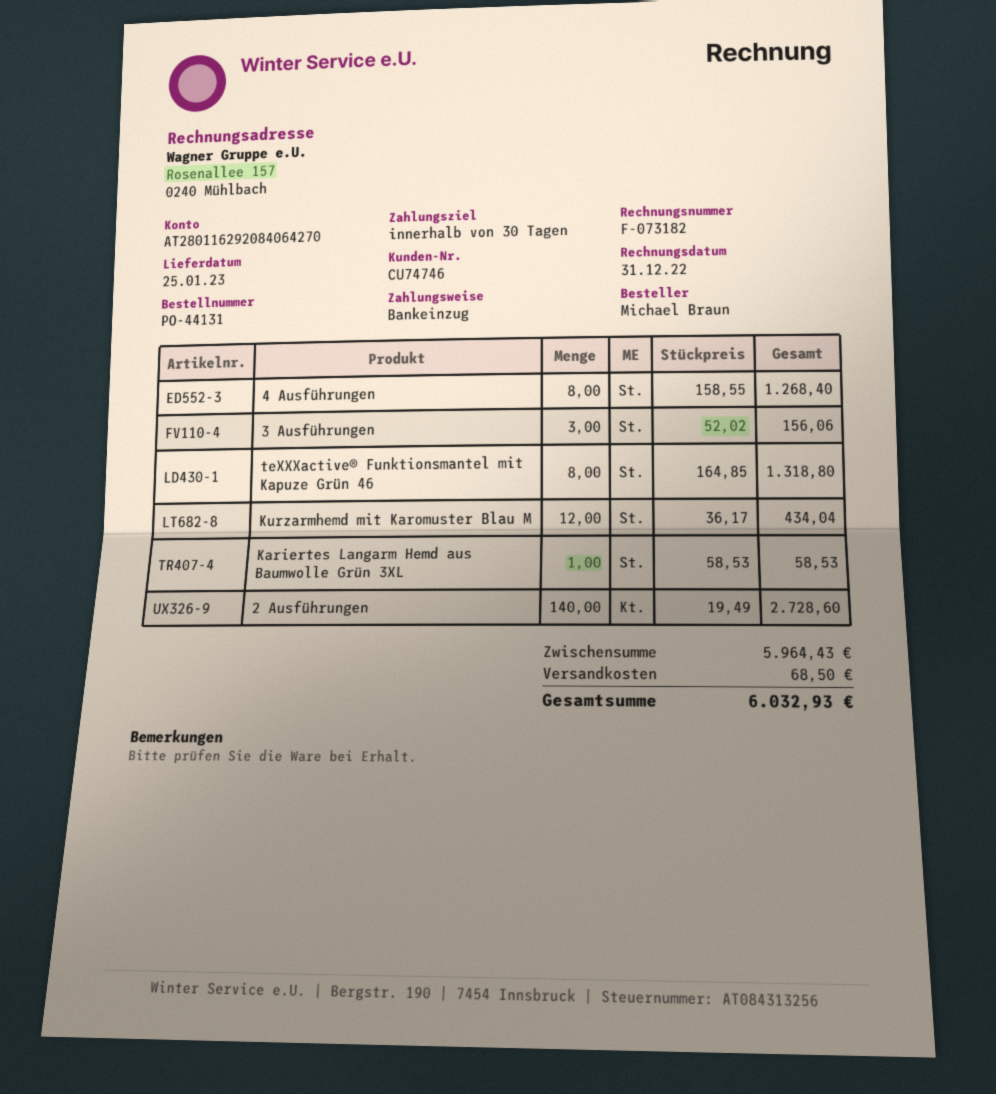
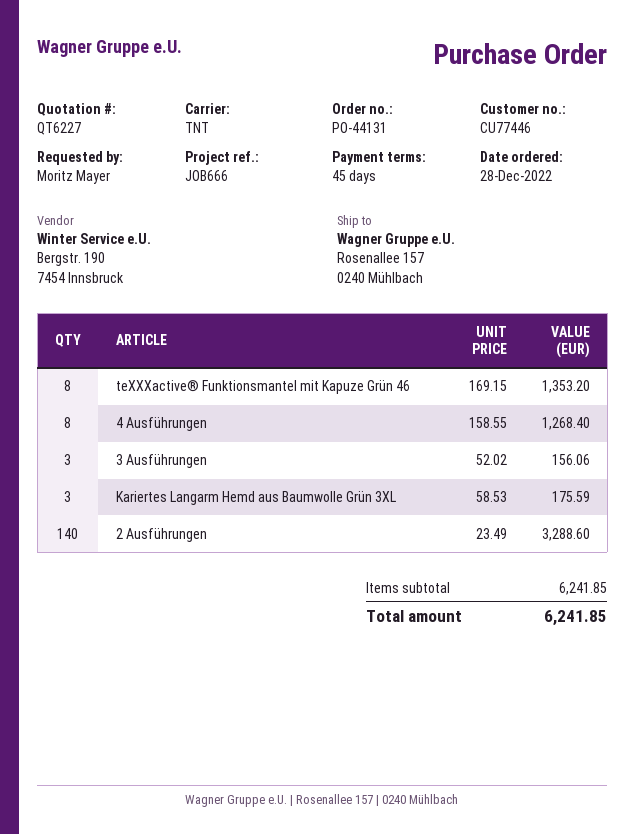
payment terms: 30 days -> 45 days
customer number: CU74746 -> CU77446
ordered by: Michael Braun -> Moritz Mayer
teXXXactive® Funktionsmantel mit Kapuze Grün 46: 8 x 164.85 = 1318.80 -> 8 x 169.15 = 1353.20
Kurzarmhemd mit Karomuster Blau M: 12 x 36.17 = 434.04 -> none
Kariertes Langarm Hemd aus Baumwolle Grün 3XL: 1 x 58.53 = 58.53 -> 3 x 58.53 = 175.59
2 Ausführungen: 140 x 19.49 = 2728.60 -> 140 x 23.49 = 3288.60
subtotal: 5964.43 -> 6241.85
shipping: 68.50 -> none
total: 6032.93 -> 6241.85

